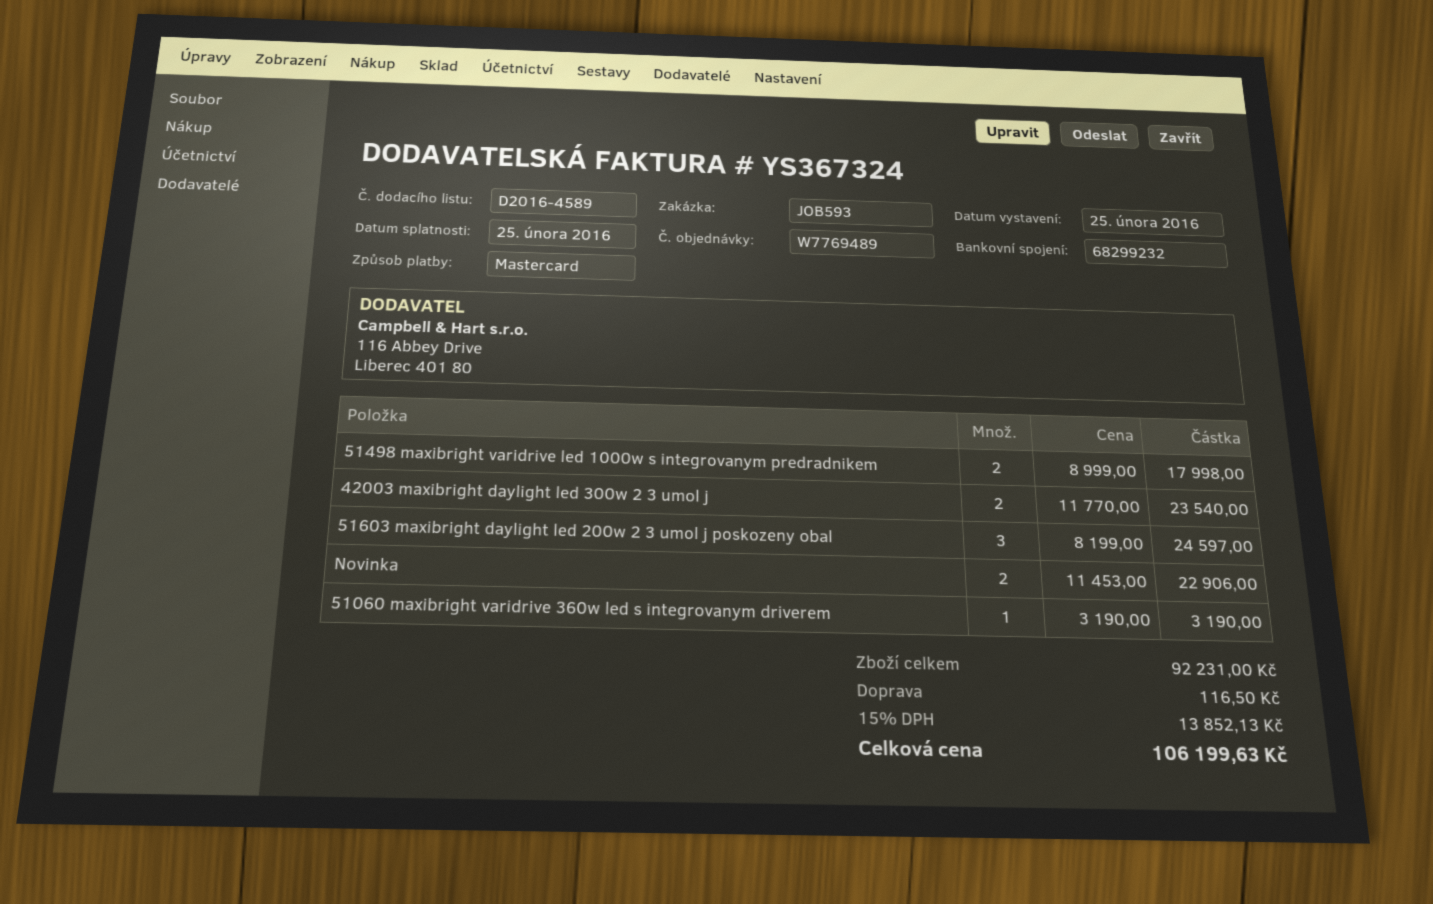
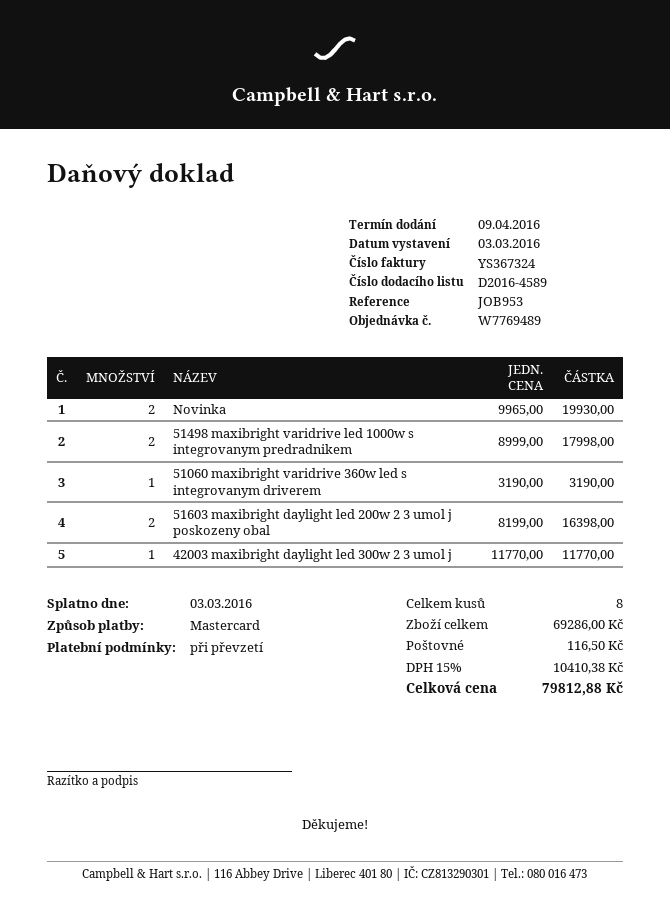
invoice date: 2016-02-25 -> 2016-03-03
due date: 2016-02-25 -> 2016-03-03
reference: JOB593 -> JOB953
42003 maxibright daylight led 300w 2 3 umol j: 2 x 11770.00 = 23540.00 -> 1 x 11770.00 = 11770.00
51603 maxibright daylight led 200w 2 3 umol j poskozeny obal: 3 x 8199.00 = 24597.00 -> 2 x 8199.00 = 16398.00
Novinka: 2 x 11453.00 = 22906.00 -> 2 x 9965.00 = 19930.00
subtotal: 92231.00 -> 69286.00
tax: 15% = 13852.13 -> 15% = 10410.38
total: 106199.63 -> 79812.88

